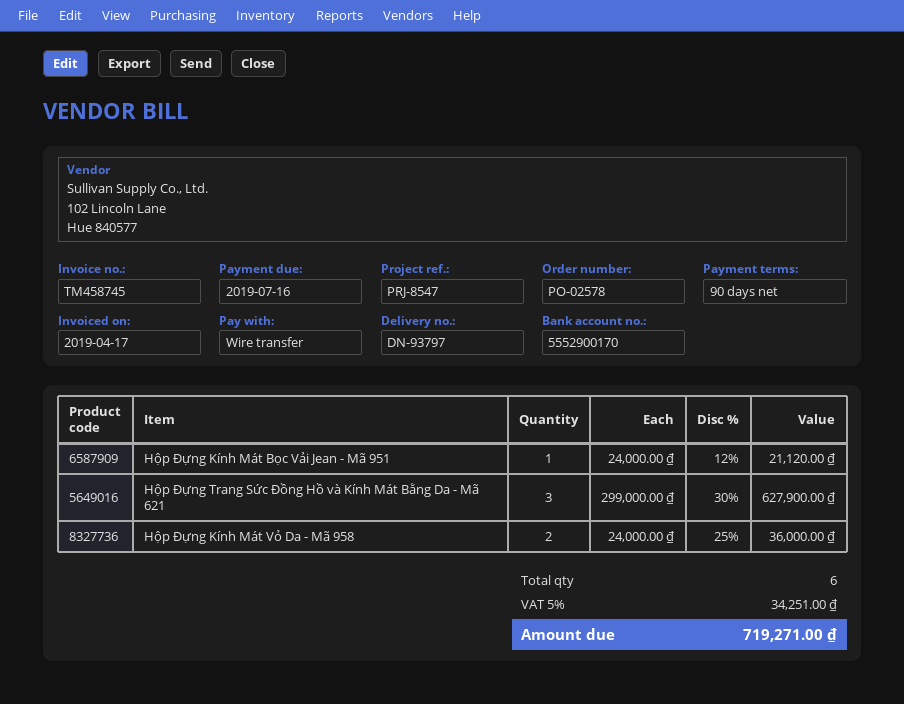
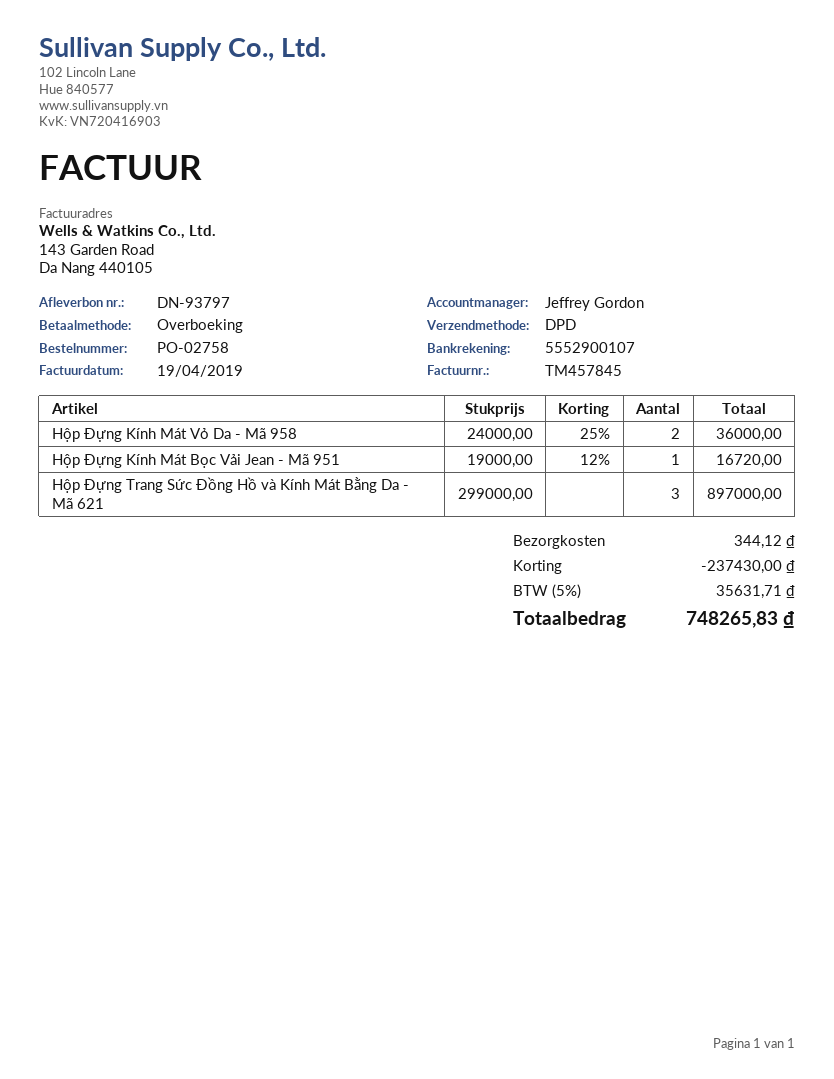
order number: PO-02578 -> PO-02758
invoice number: TM458745 -> TM457845
invoice date: 2019-04-17 -> 2019-04-19
bank account: 5552900170 -> 5552900107
Hộp Đựng Kính Mát Bọc Vải Jean - Mã 951: 1 x 24000.00 - 12% = 21120.00 -> 1 x 19000.00 - 12% = 16720.00
Hộp Đựng Trang Sức Đồng Hồ và Kính Mát Bằng Da - Mã 621: 3 x 299000.00 - 30% = 627900.00 -> 3 x 299000.00 = 897000.00
discount: none -> 237430.00
shipping: none -> 344.12
tax: 5% = 34251.00 -> 5% = 35631.71
total: 719271.00 -> 748265.83

